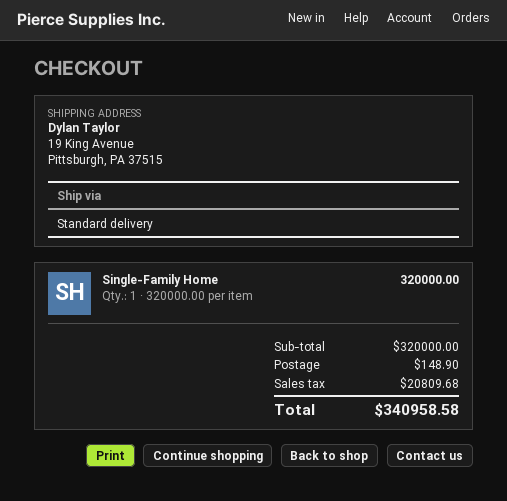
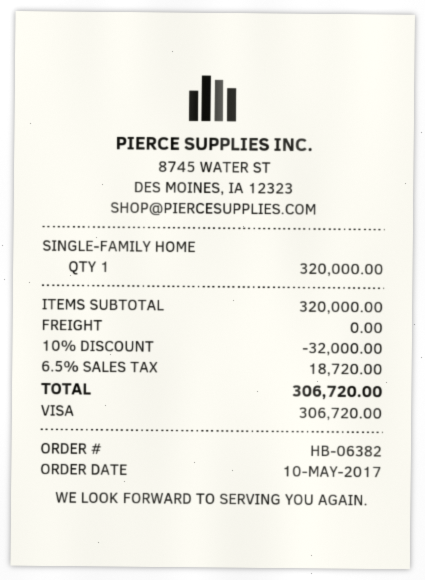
discount: none -> 10% = 32000.00
shipping: 148.90 -> 0.00
tax: 20809.68 -> 18720.00
total: 340958.58 -> 306720.00

